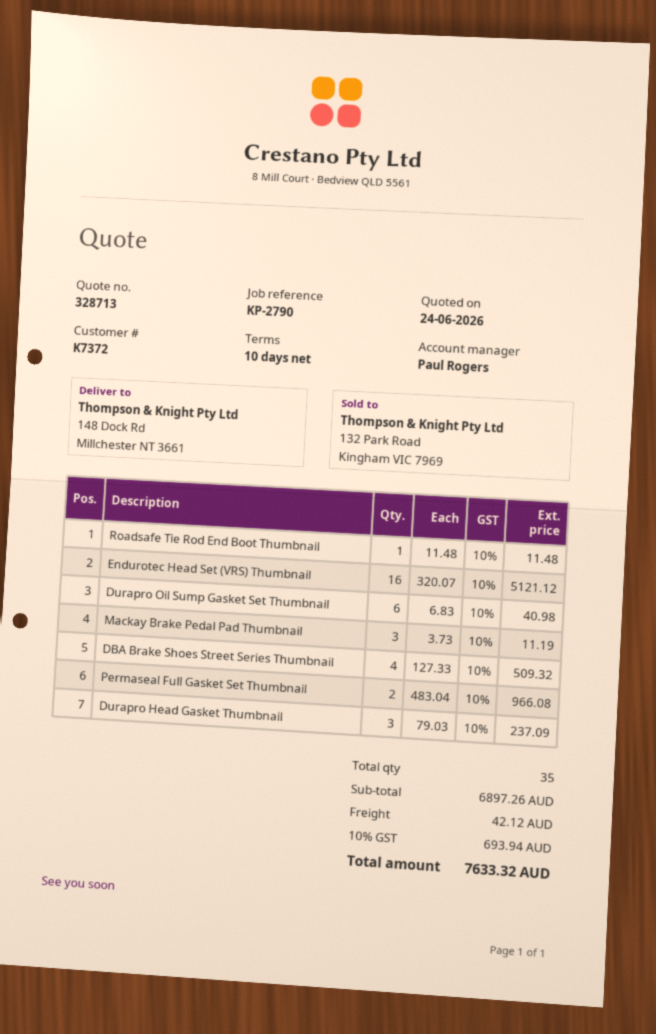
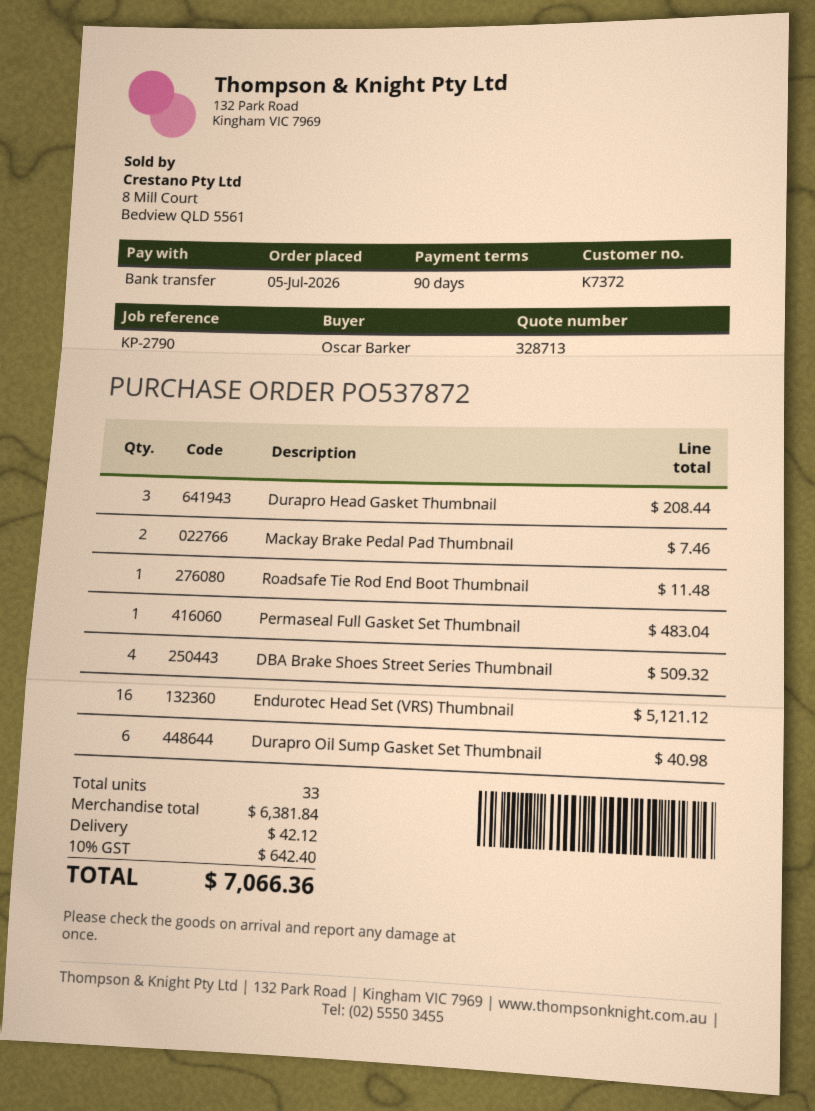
payment terms: 10 days -> 90 days
Mackay Brake Pedal Pad Thumbnail: 3 for 11.19 -> 2 for 7.46
Permaseal Full Gasket Set Thumbnail: 2 for 966.08 -> 1 for 483.04
Durapro Head Gasket Thumbnail: 3 for 237.09 -> 3 for 208.44
total quantity: 35 -> 33
subtotal: 6897.26 -> 6381.84
tax: 10% = 693.94 -> 10% = 642.40
total: 7633.32 -> 7066.36

